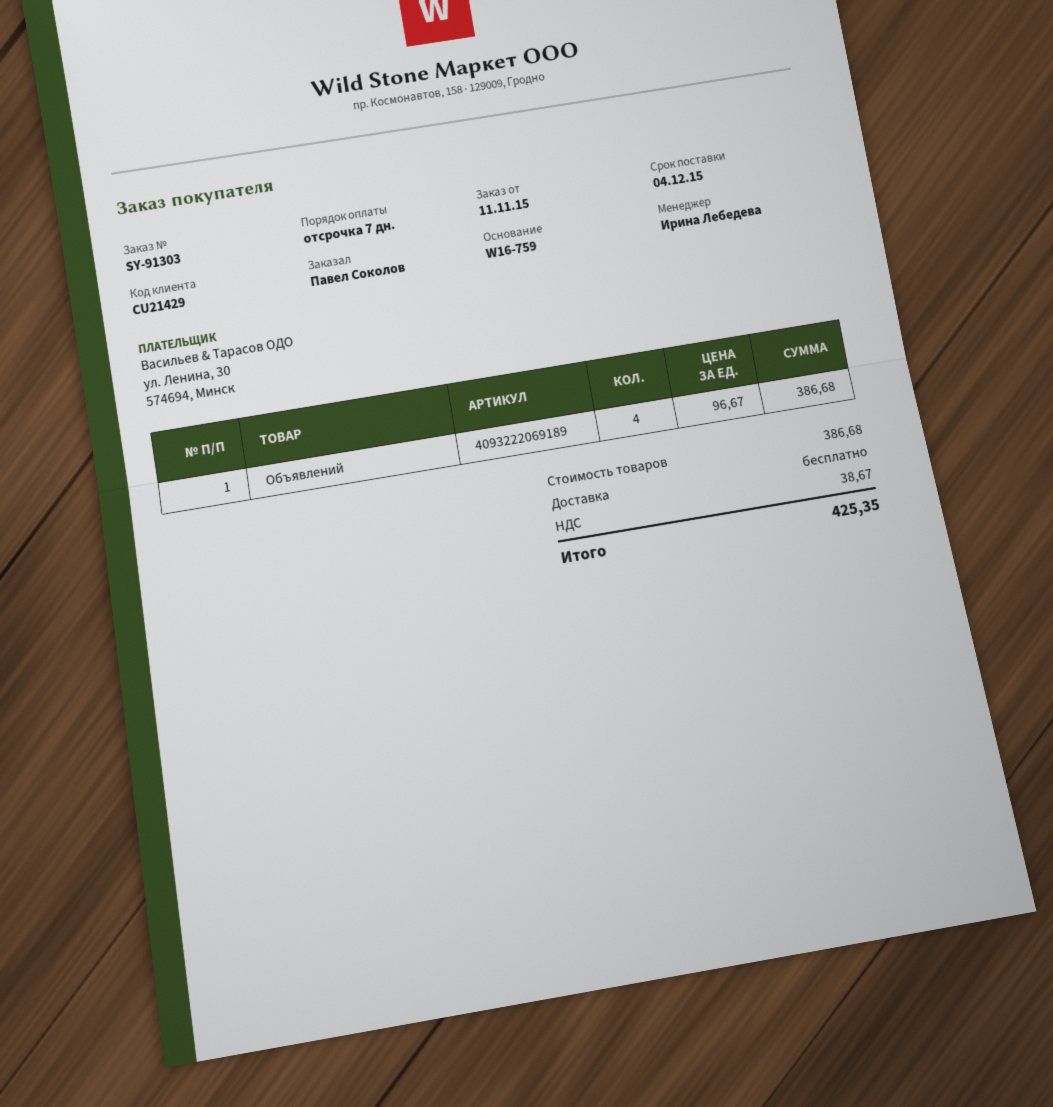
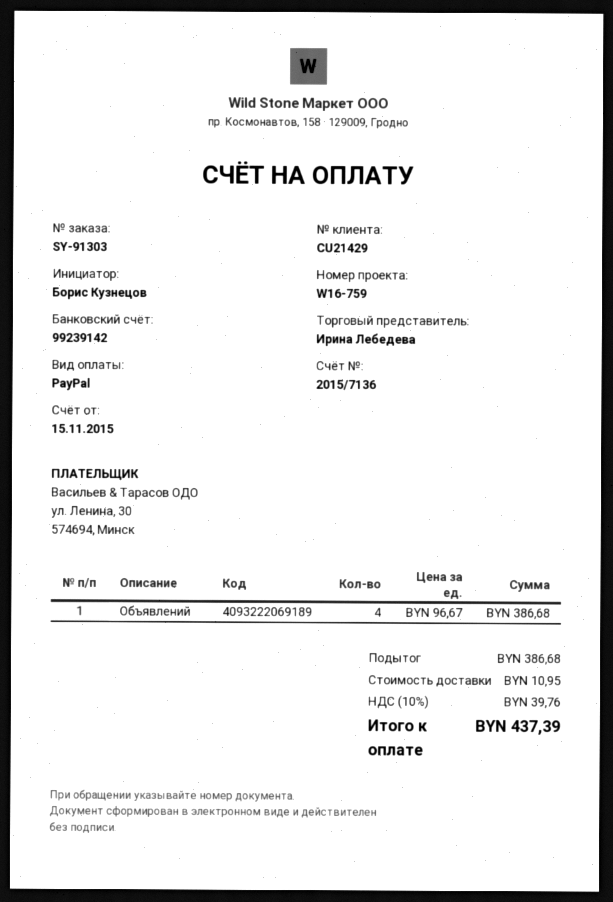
ordered by: Павел Соколов -> Борис Кузнецов
shipping: 0.00 -> 10.95
tax: 38.67 -> 39.76
total: 425.35 -> 437.39

